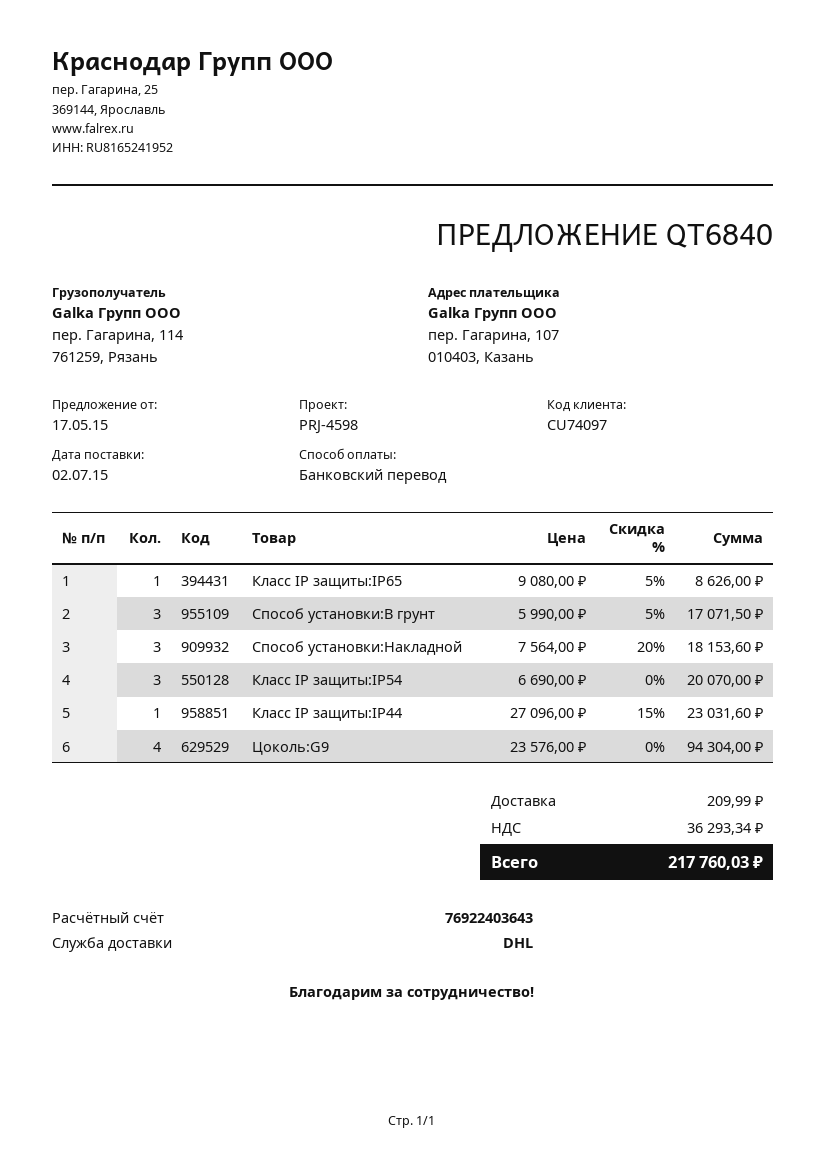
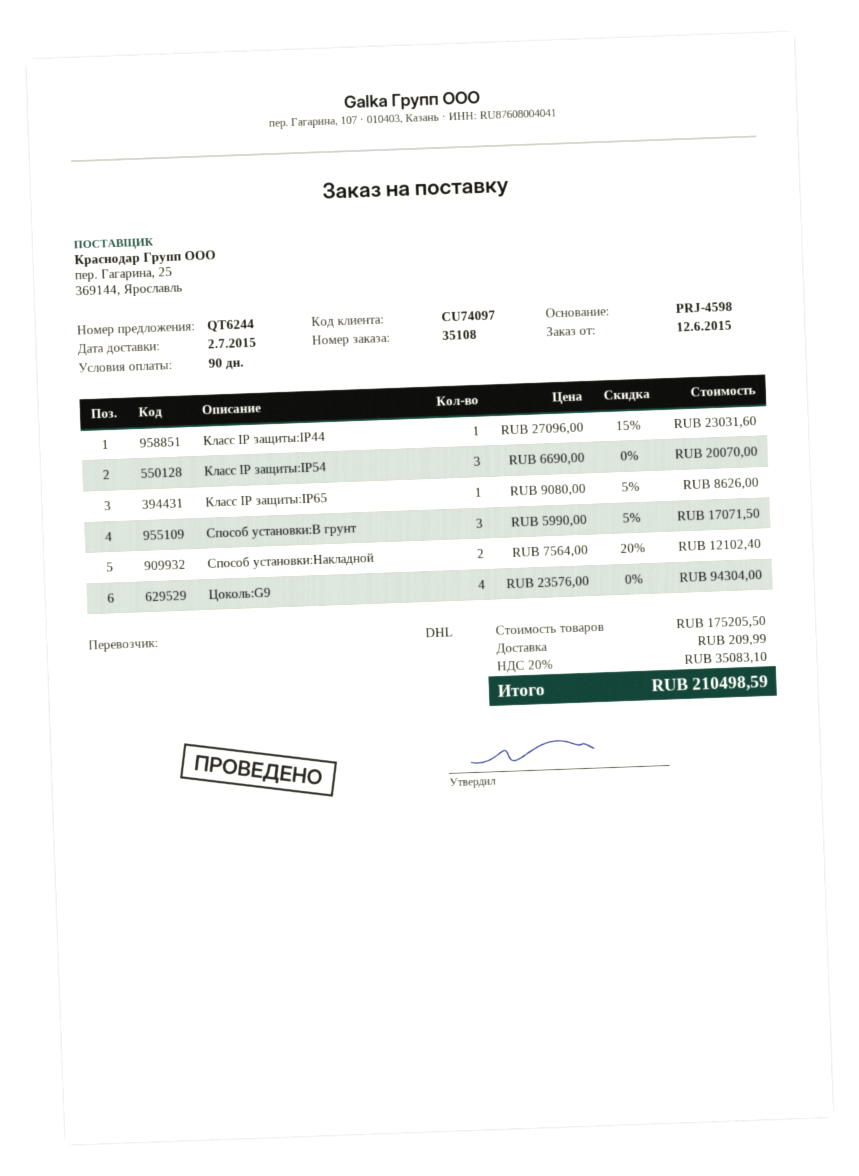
quote number: QT6840 -> QT6244
Способ установки:Накладной: 3 x 7564.00 - 20% = 18153.60 -> 2 x 7564.00 - 20% = 12102.40
tax: 36293.34 -> 35083.10
total: 217760.03 -> 210498.59

